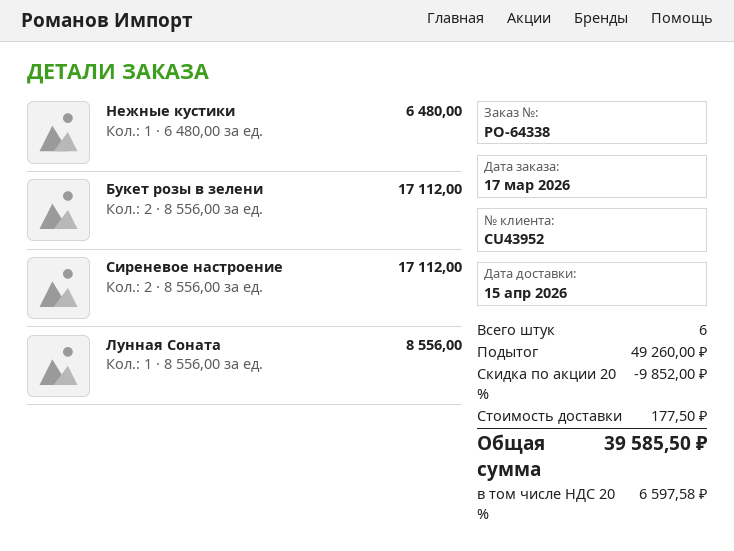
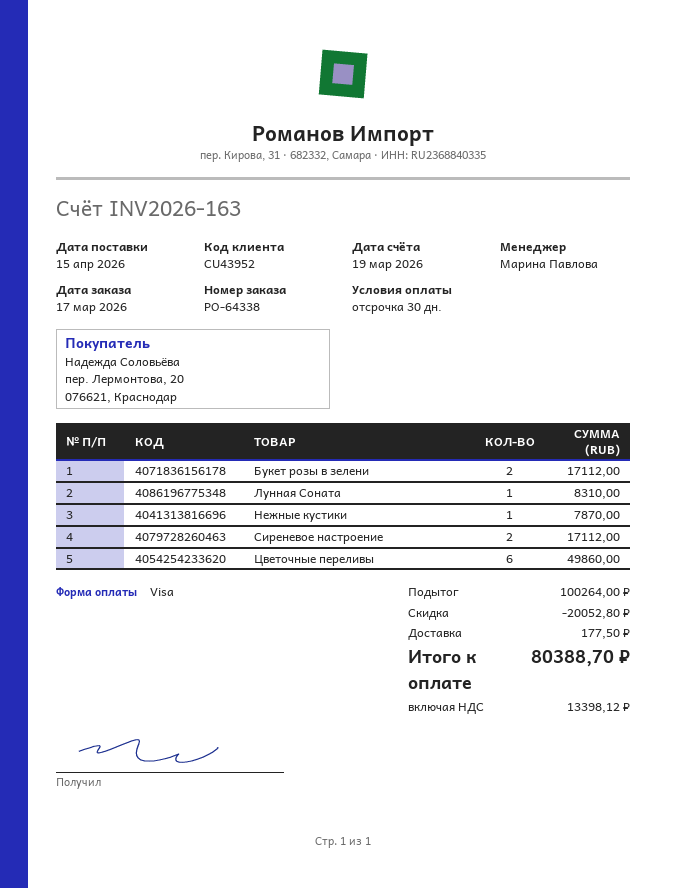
Нежные кустики: 1 for 6480.00 -> 1 for 7870.00
Лунная Соната: 1 for 8556.00 -> 1 for 8310.00
Цветочные переливы: none -> 6 for 49860.00
subtotal: 49260.00 -> 100264.00
discount: 9852.00 -> 20052.80
tax: 6597.58 -> 13398.12
total: 39585.50 -> 80388.70

